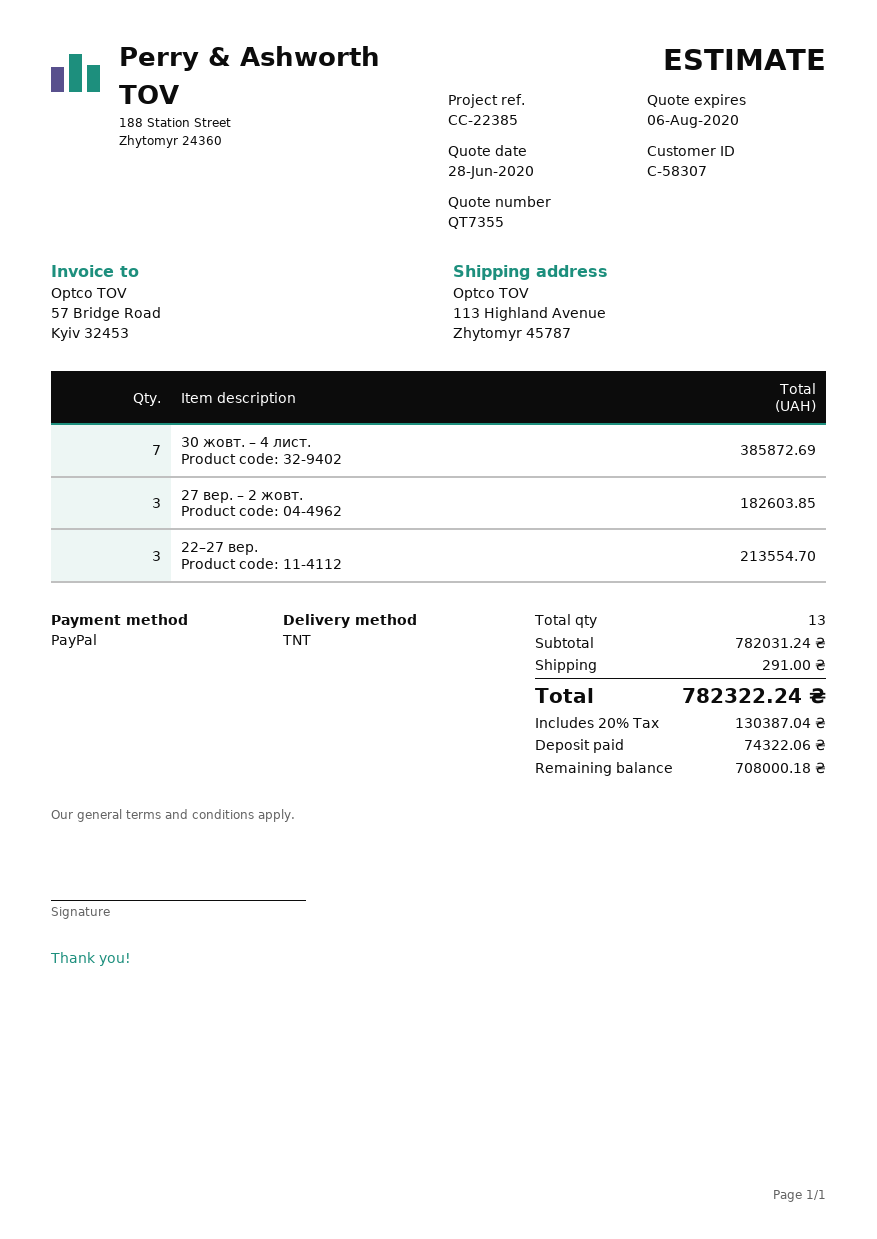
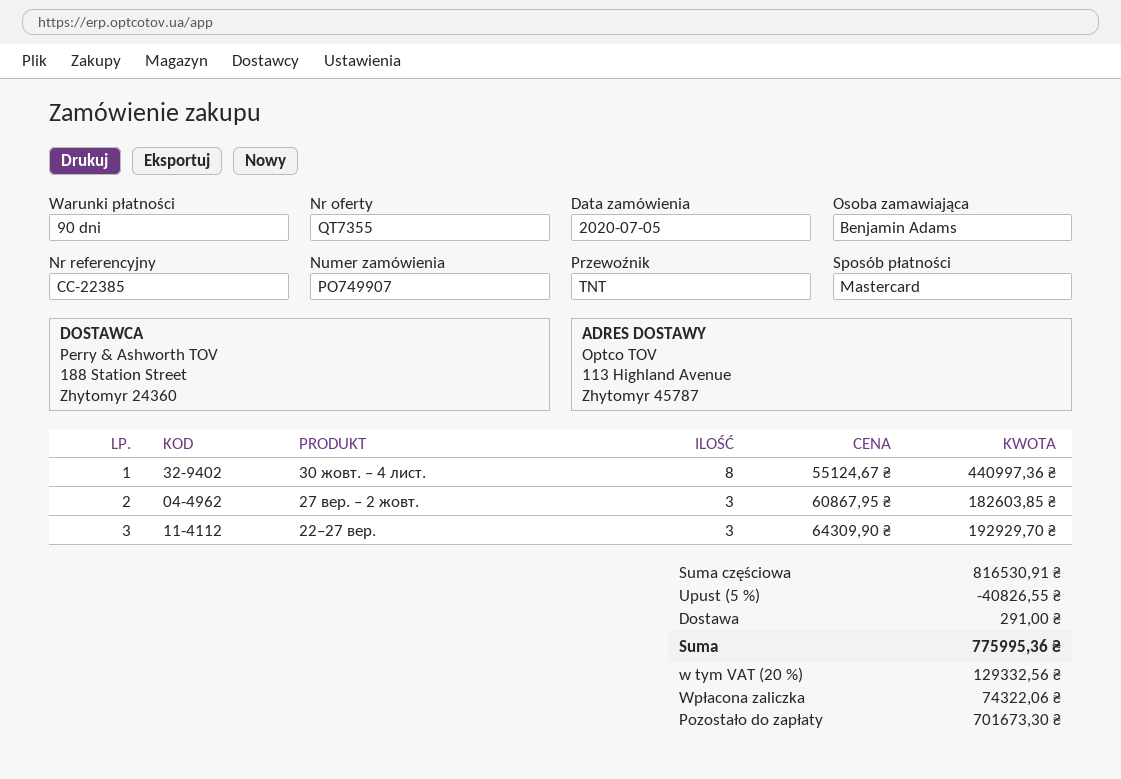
payment method: PayPal -> Mastercard
30 жовт. – 4 лист.: 7 for 385872.69 -> 8 for 440997.36
22–27 вер.: 3 for 213554.70 -> 3 for 192929.70
subtotal: 782031.24 -> 816530.91
discount: none -> 5% = 40826.55
tax: 20% = 130387.04 -> 20% = 129332.56
total: 782322.24 -> 775995.36
balance: 708000.18 -> 701673.30

